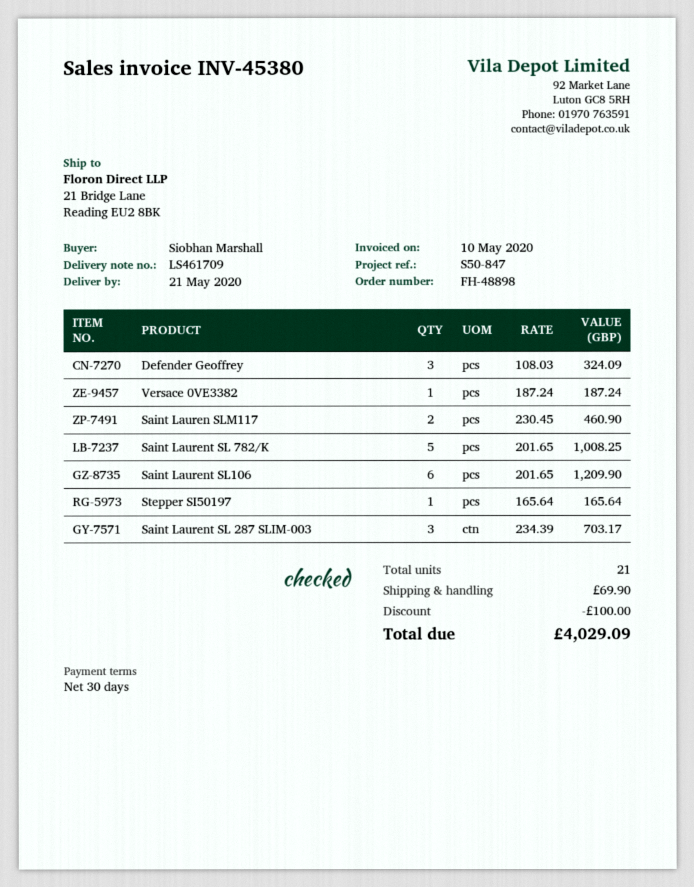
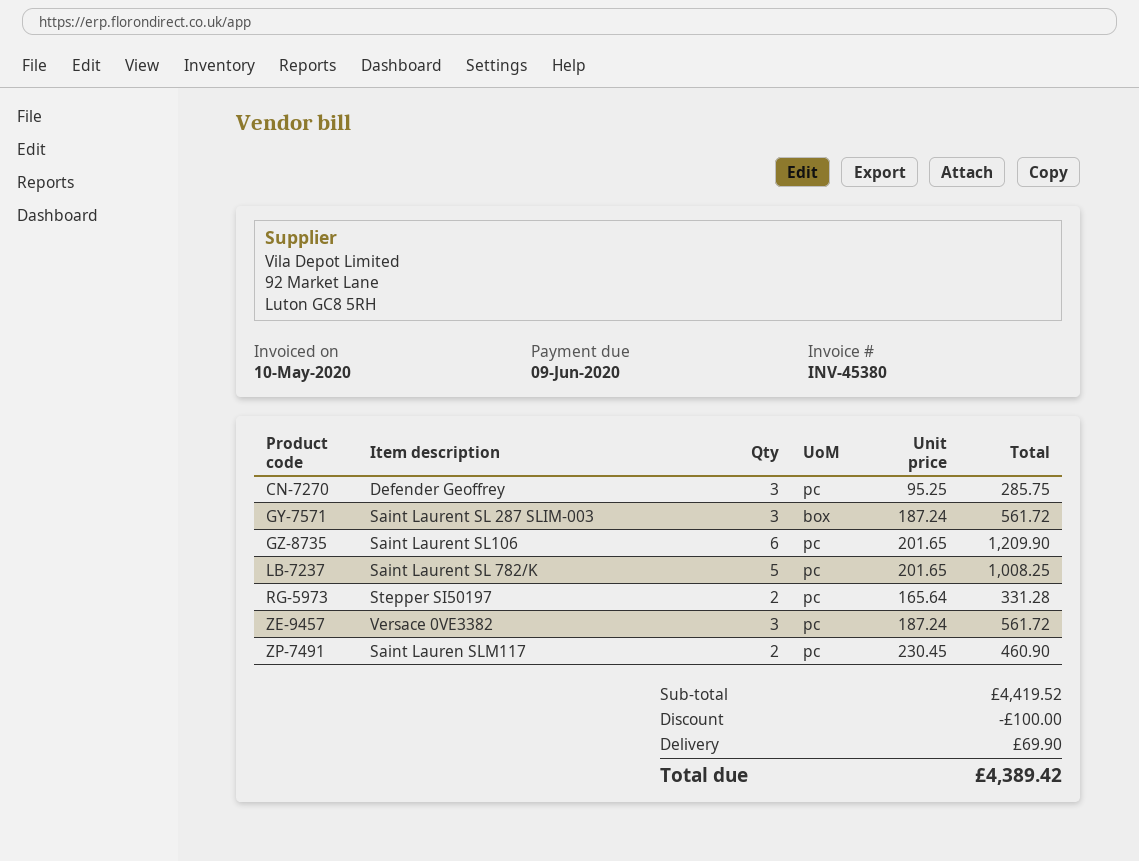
Defender Geoffrey: 3 x 108.03 = 324.09 -> 3 x 95.25 = 285.75
Versace 0VE3382: 1 x 187.24 = 187.24 -> 3 x 187.24 = 561.72
Stepper SI50197: 1 x 165.64 = 165.64 -> 2 x 165.64 = 331.28
Saint Laurent SL 287 SLIM-003: 3 x 234.39 = 703.17 -> 3 x 187.24 = 561.72
total: 4029.09 -> 4389.42

